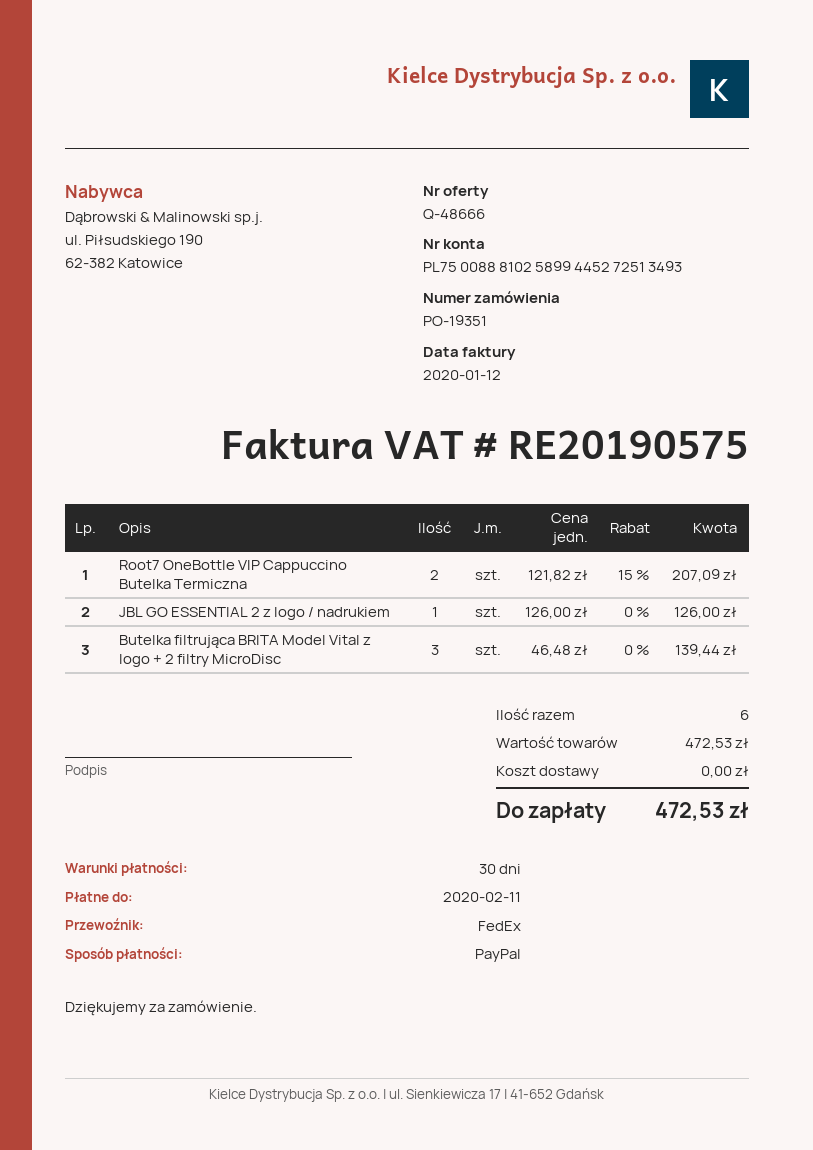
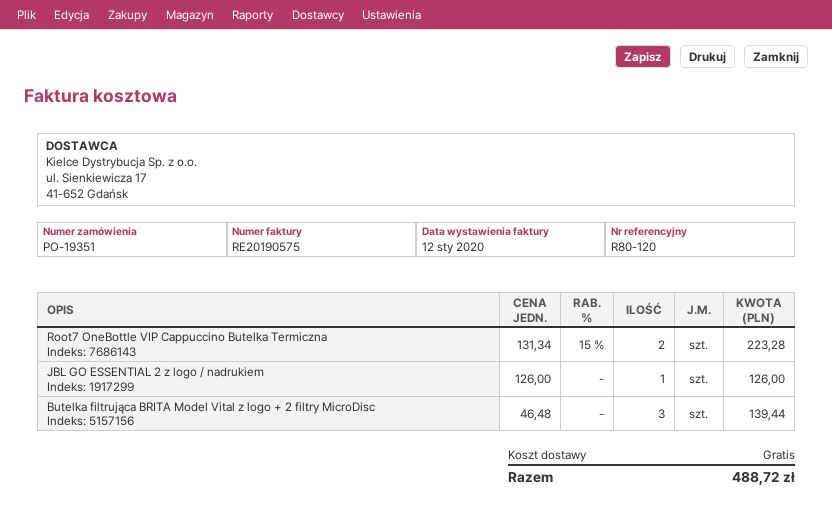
Root7 OneBottle VIP Cappuccino Butelka Termiczna: 2 x 121.82 - 15% = 207.09 -> 2 x 131.34 - 15% = 223.28
total: 472.53 -> 488.72

